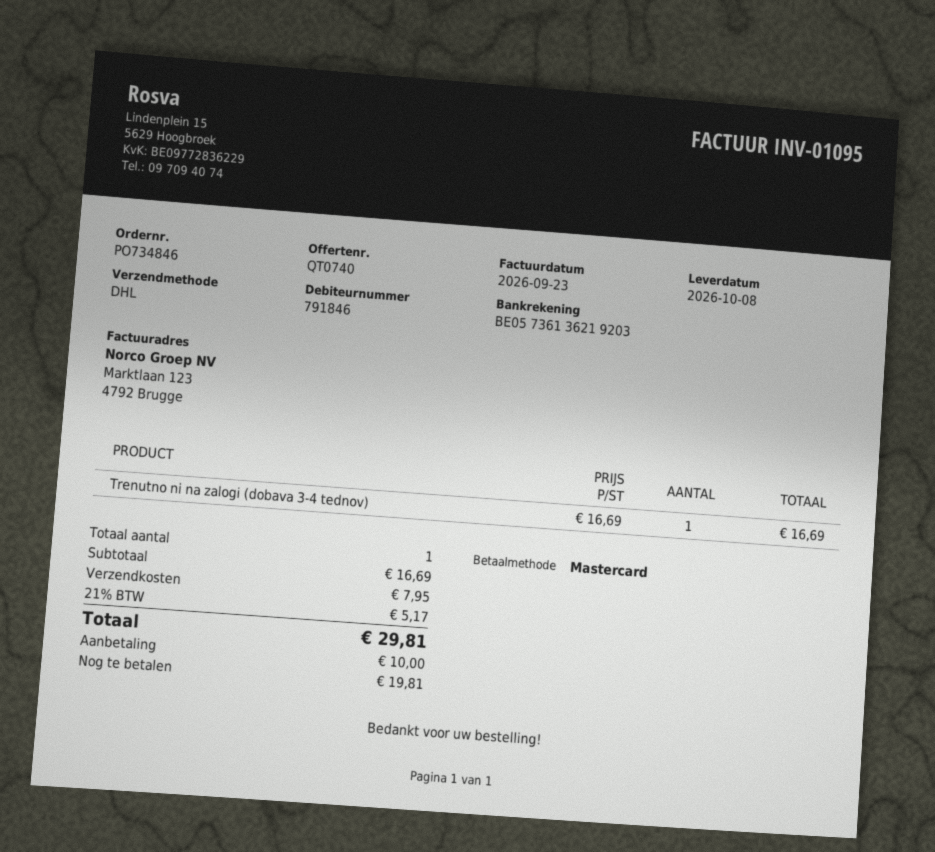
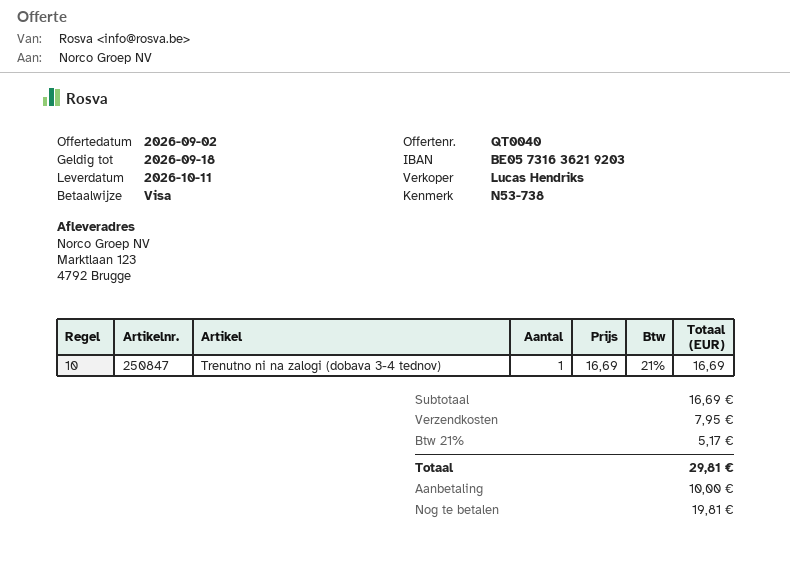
quote number: QT0740 -> QT0040
delivery date: 2026-10-08 -> 2026-10-11
payment method: Mastercard -> Visa
bank account: BE05736136219203 -> BE05731636219203

